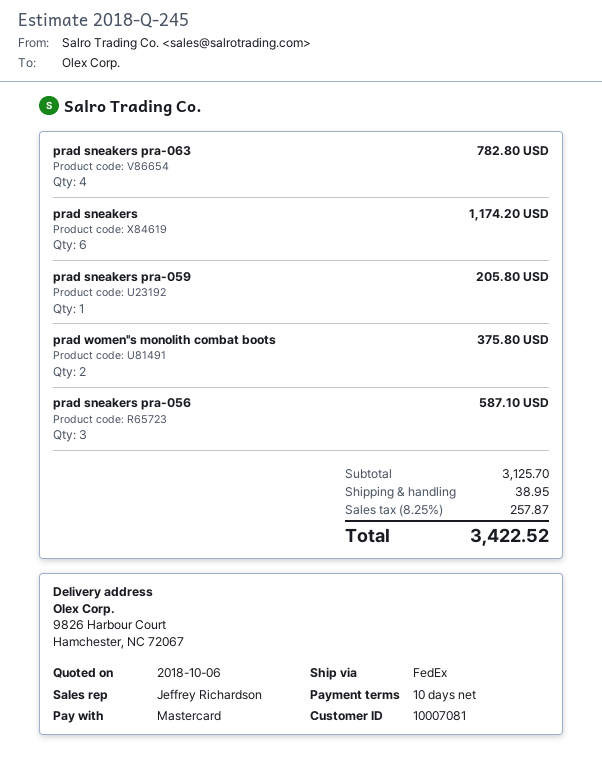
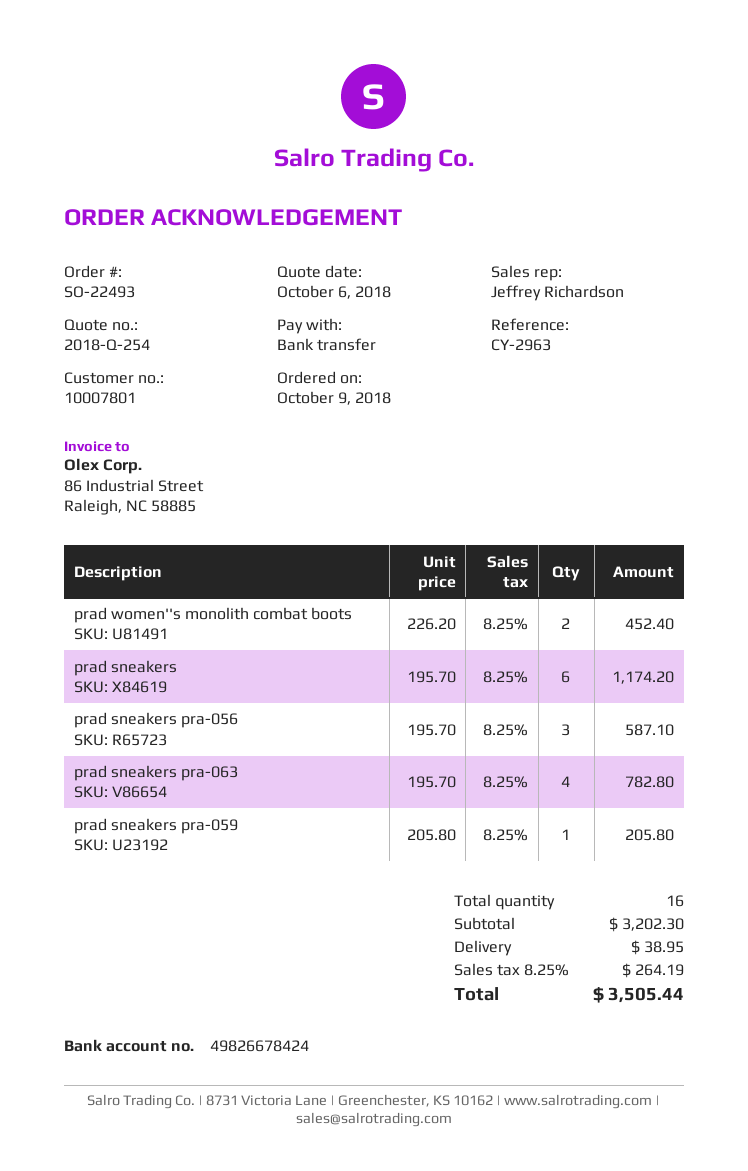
quote number: 2018-Q-245 -> 2018-Q-254
customer number: 10007081 -> 10007801
payment method: Mastercard -> bank transfer
prad women''s monolith combat boots: 2 for 375.80 -> 2 for 452.40
subtotal: 3125.70 -> 3202.30
tax: 8.25% = 257.87 -> 8.25% = 264.19
total: 3422.52 -> 3505.44

